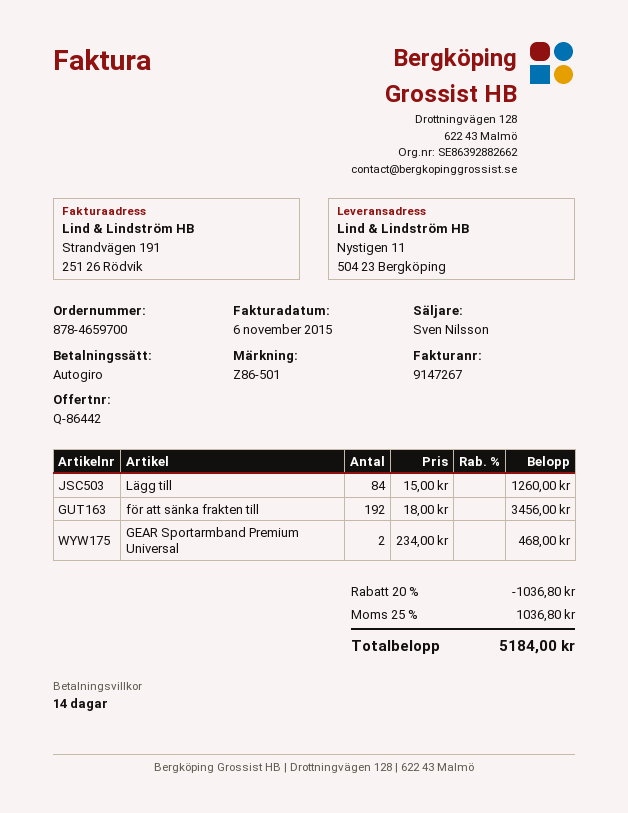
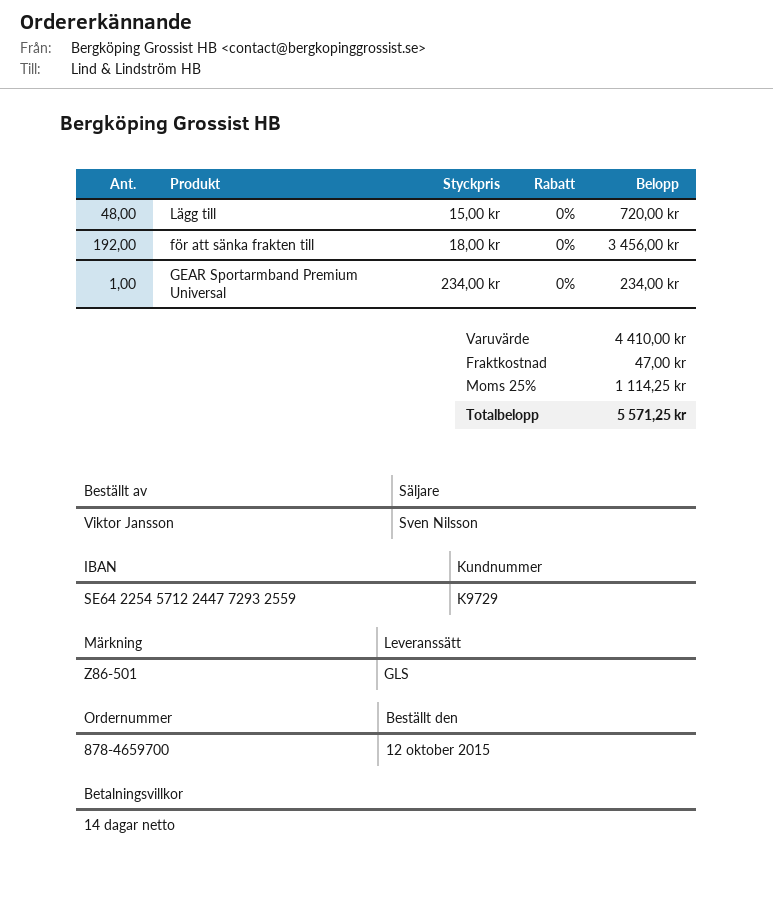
Lägg till: 84 x 15.00 = 1260.00 -> 48 x 15.00 = 720.00
GEAR Sportarmband Premium Universal: 2 x 234.00 = 468.00 -> 1 x 234.00 = 234.00
discount: 20% = 1036.80 -> none
shipping: none -> 47.00
tax: 25% = 1036.80 -> 25% = 1114.25
total: 5184.00 -> 5571.25

